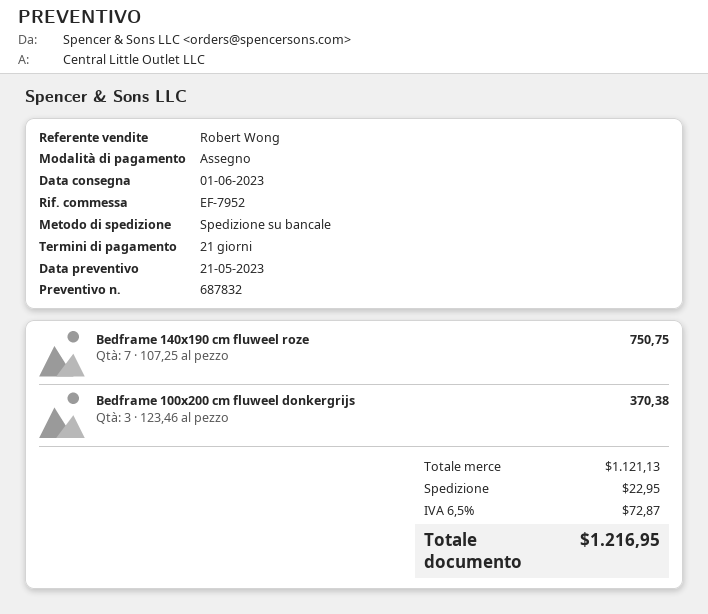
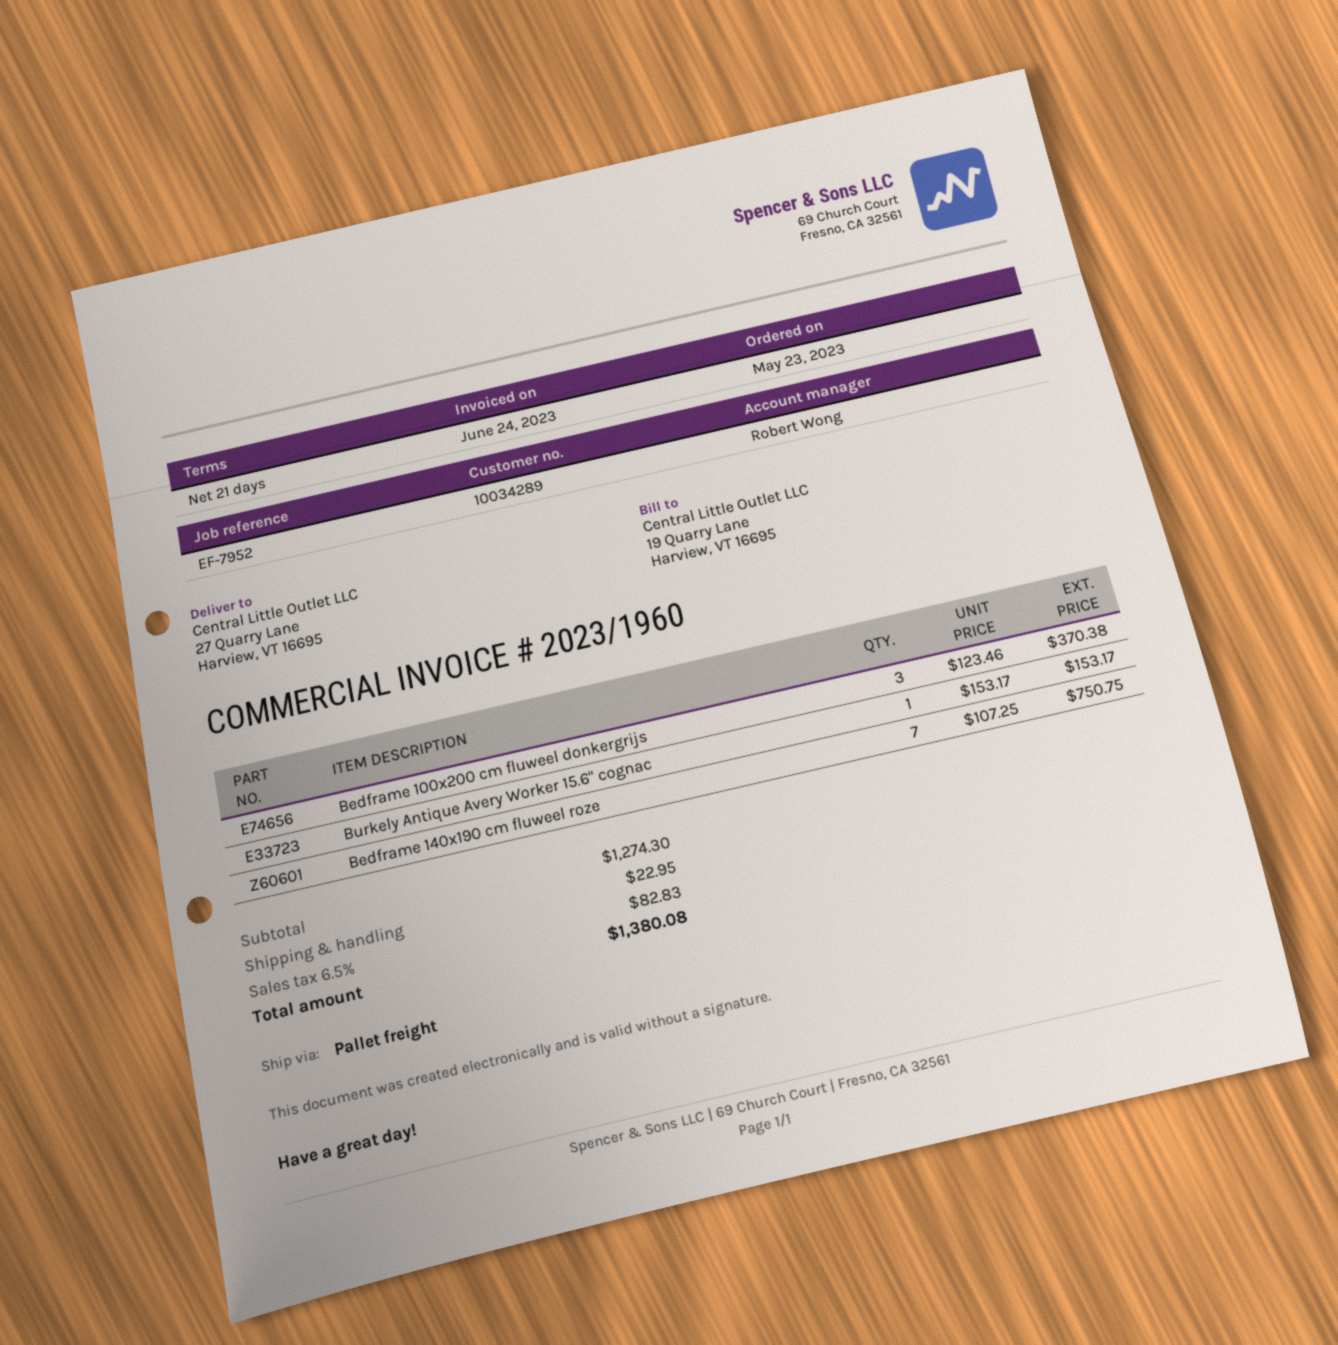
Burkely Antique Avery Worker 15.6" cognac: none -> 1 x 153.17 = 153.17
subtotal: 1121.13 -> 1274.30
tax: 6.5% = 72.87 -> 6.5% = 82.83
total: 1216.95 -> 1380.08

